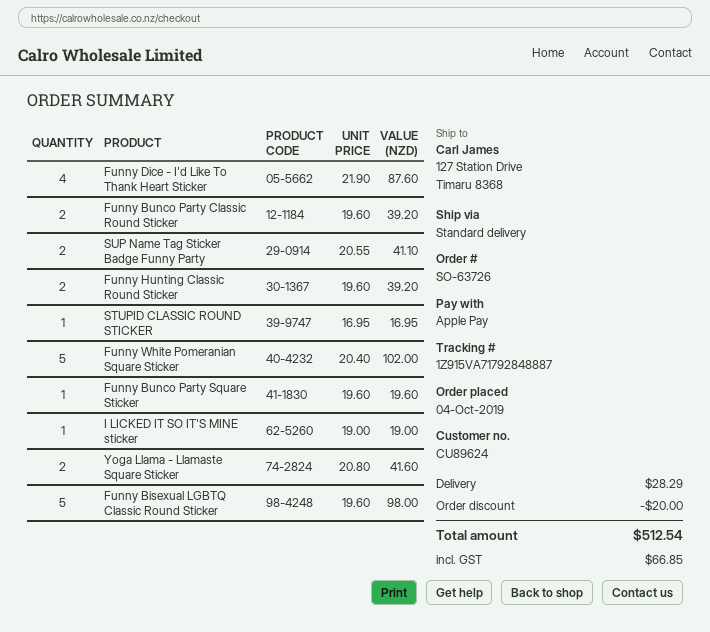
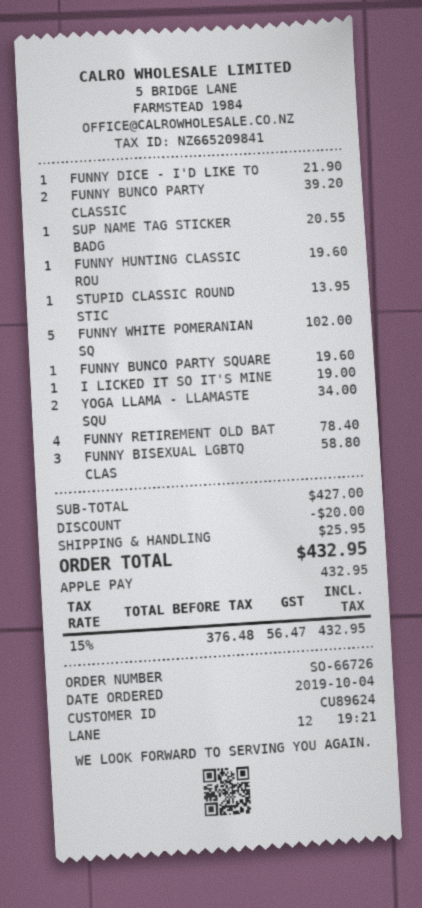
order number: SO-63726 -> SO-66726
Funny Dice - I'd Like To Thank Heart Sticker: 4 for 87.60 -> 1 for 21.90
SUP Name Tag Sticker Badge Funny Party: 2 for 41.10 -> 1 for 20.55
Funny Hunting Classic Round Sticker: 2 for 39.20 -> 1 for 19.60
STUPID CLASSIC ROUND STICKER: 1 for 16.95 -> 1 for 13.95
Yoga Llama - Llamaste Square Sticker: 2 for 41.60 -> 2 for 34.00
Funny Bisexual LGBTQ Classic Round Sticker: 5 for 98.00 -> 3 for 58.80
FUNNY RETIREMENT OLD BAT: none -> 4 for 78.40
shipping: 28.29 -> 25.95
tax: 66.85 -> 56.47
total: 512.54 -> 432.95

